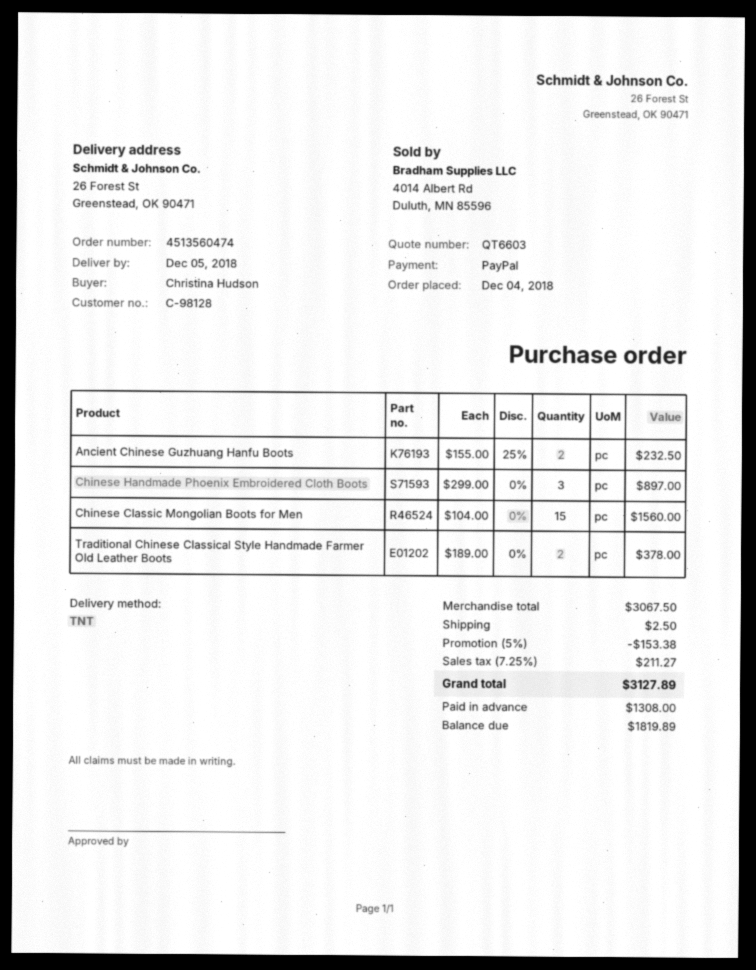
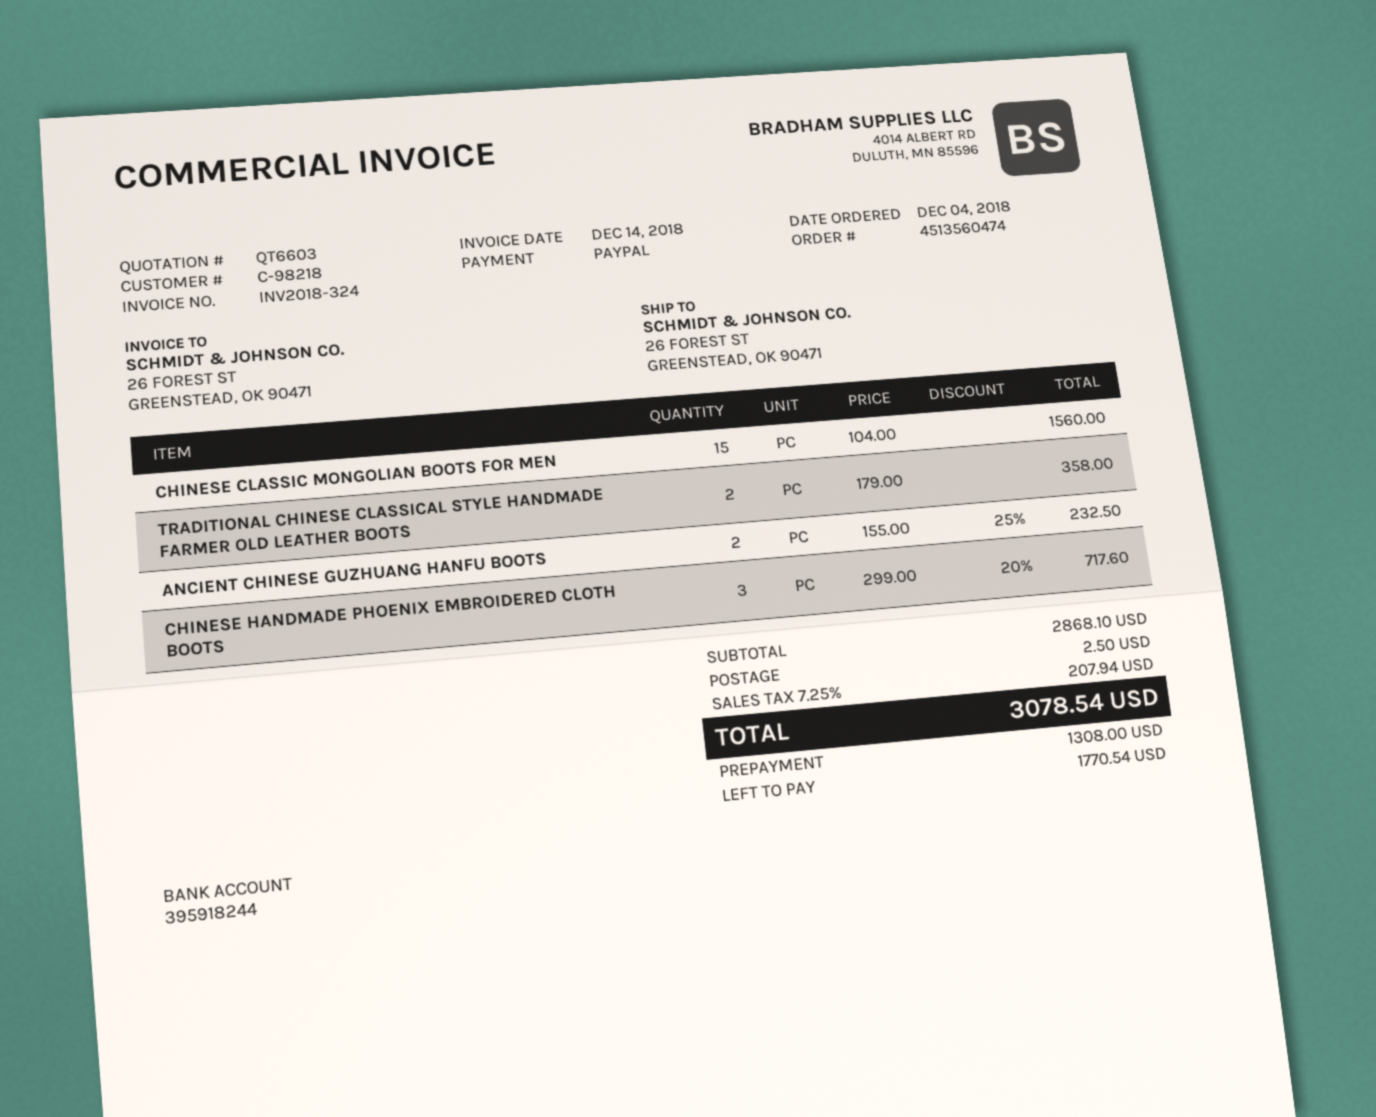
customer number: C-98128 -> C-98218
Chinese Handmade Phoenix Embroidered Cloth Boots: 3 x 299.00 = 897.00 -> 3 x 299.00 - 20% = 717.60
Traditional Chinese Classical Style Handmade Farmer Old Leather Boots: 2 x 189.00 = 378.00 -> 2 x 179.00 = 358.00
subtotal: 3067.50 -> 2868.10
discount: 5% = 153.38 -> none
tax: 7.25% = 211.27 -> 7.25% = 207.94
total: 3127.89 -> 3078.54
balance: 1819.89 -> 1770.54

